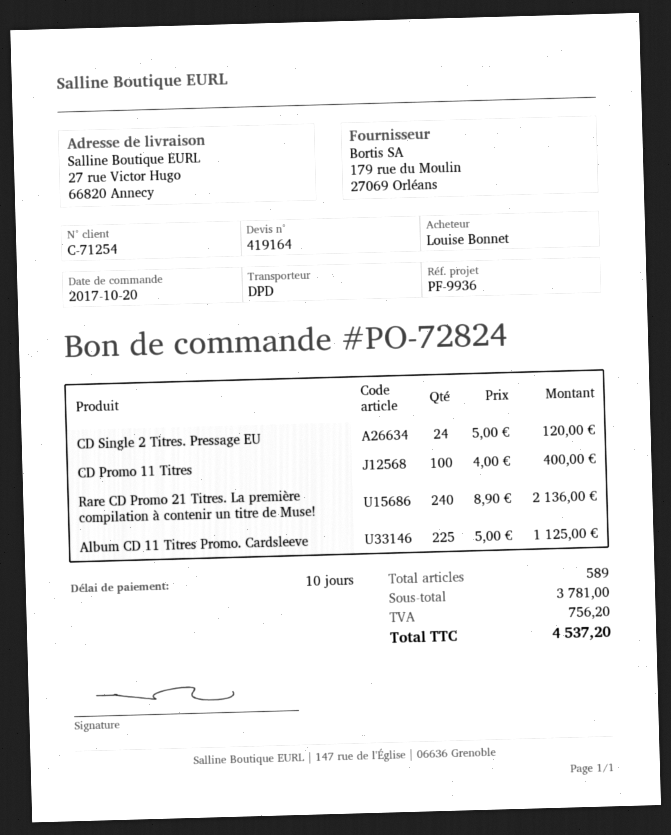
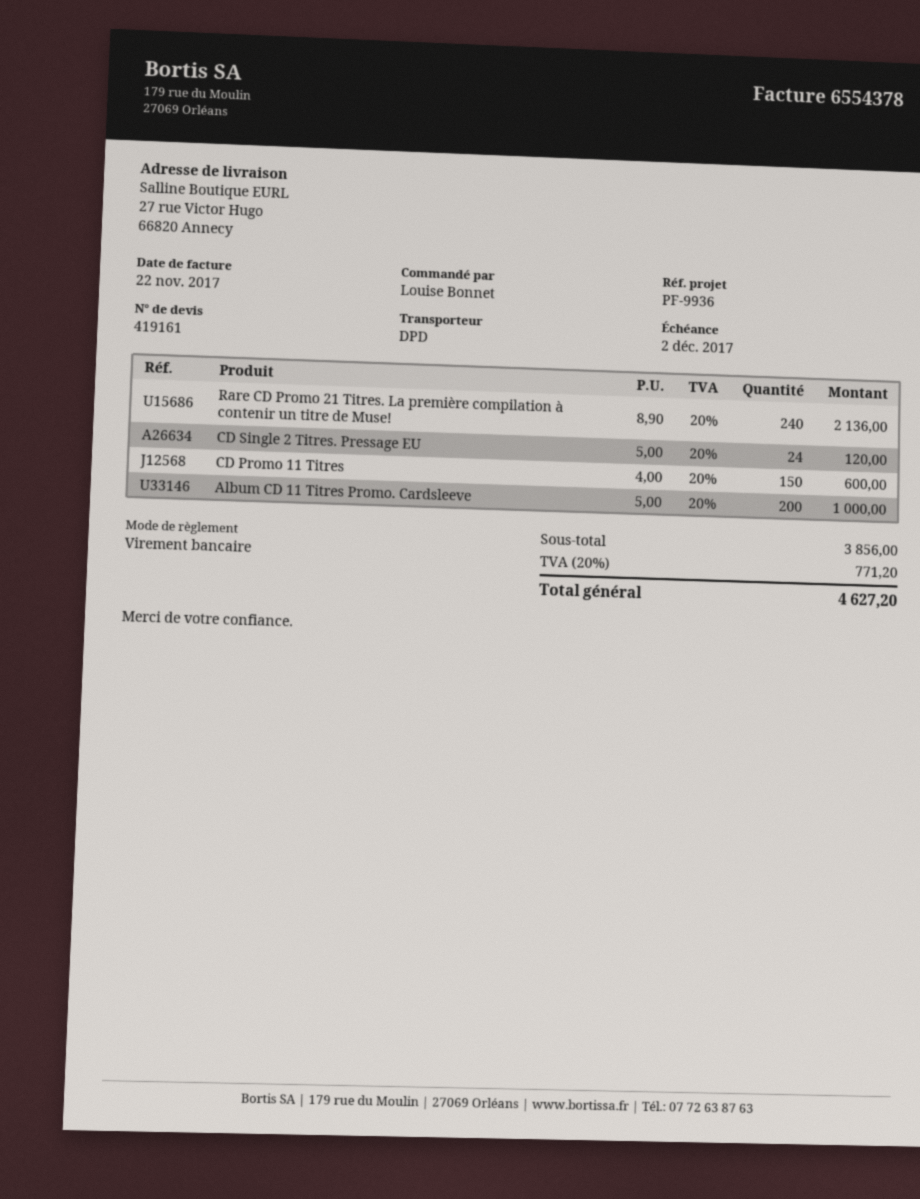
quote number: 419164 -> 419161
CD Promo 11 Titres: 100 x 4.00 = 400.00 -> 150 x 4.00 = 600.00
Album CD 11 Titres Promo. Cardsleeve: 225 x 5.00 = 1125.00 -> 200 x 5.00 = 1000.00
subtotal: 3781.00 -> 3856.00
tax: 756.20 -> 771.20
total: 4537.20 -> 4627.20

